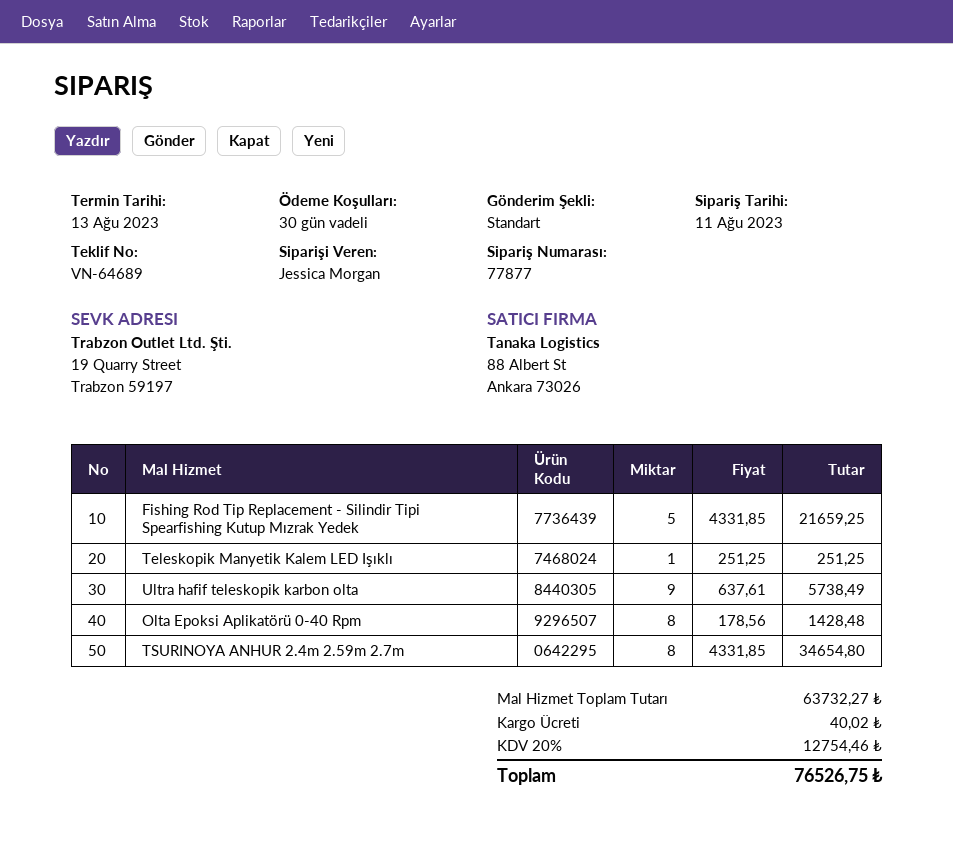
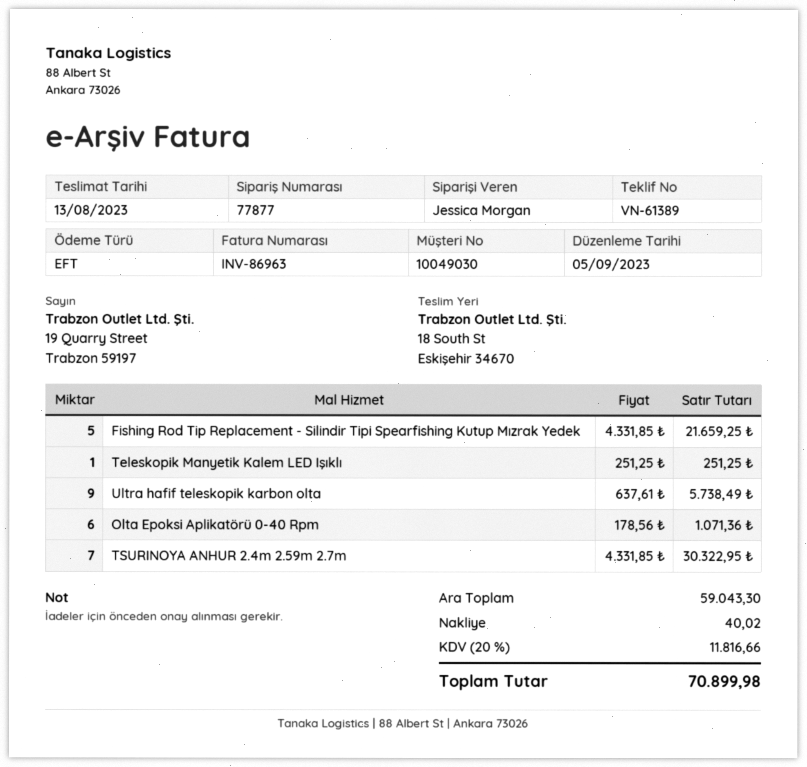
quote number: VN-64689 -> VN-61389
ship to: 19 Quarry Street, Trabzon 59197 -> 18 South St, Eskişehir 34670
Olta Epoksi Aplikatörü 0-40 Rpm: 8 x 178.56 = 1428.48 -> 6 x 178.56 = 1071.36
TSURINOYA ANHUR 2.4m 2.59m 2.7m: 8 x 4331.85 = 34654.80 -> 7 x 4331.85 = 30322.95
subtotal: 63732.27 -> 59043.30
tax: 20% = 12754.46 -> 20% = 11816.66
total: 76526.75 -> 70899.98

